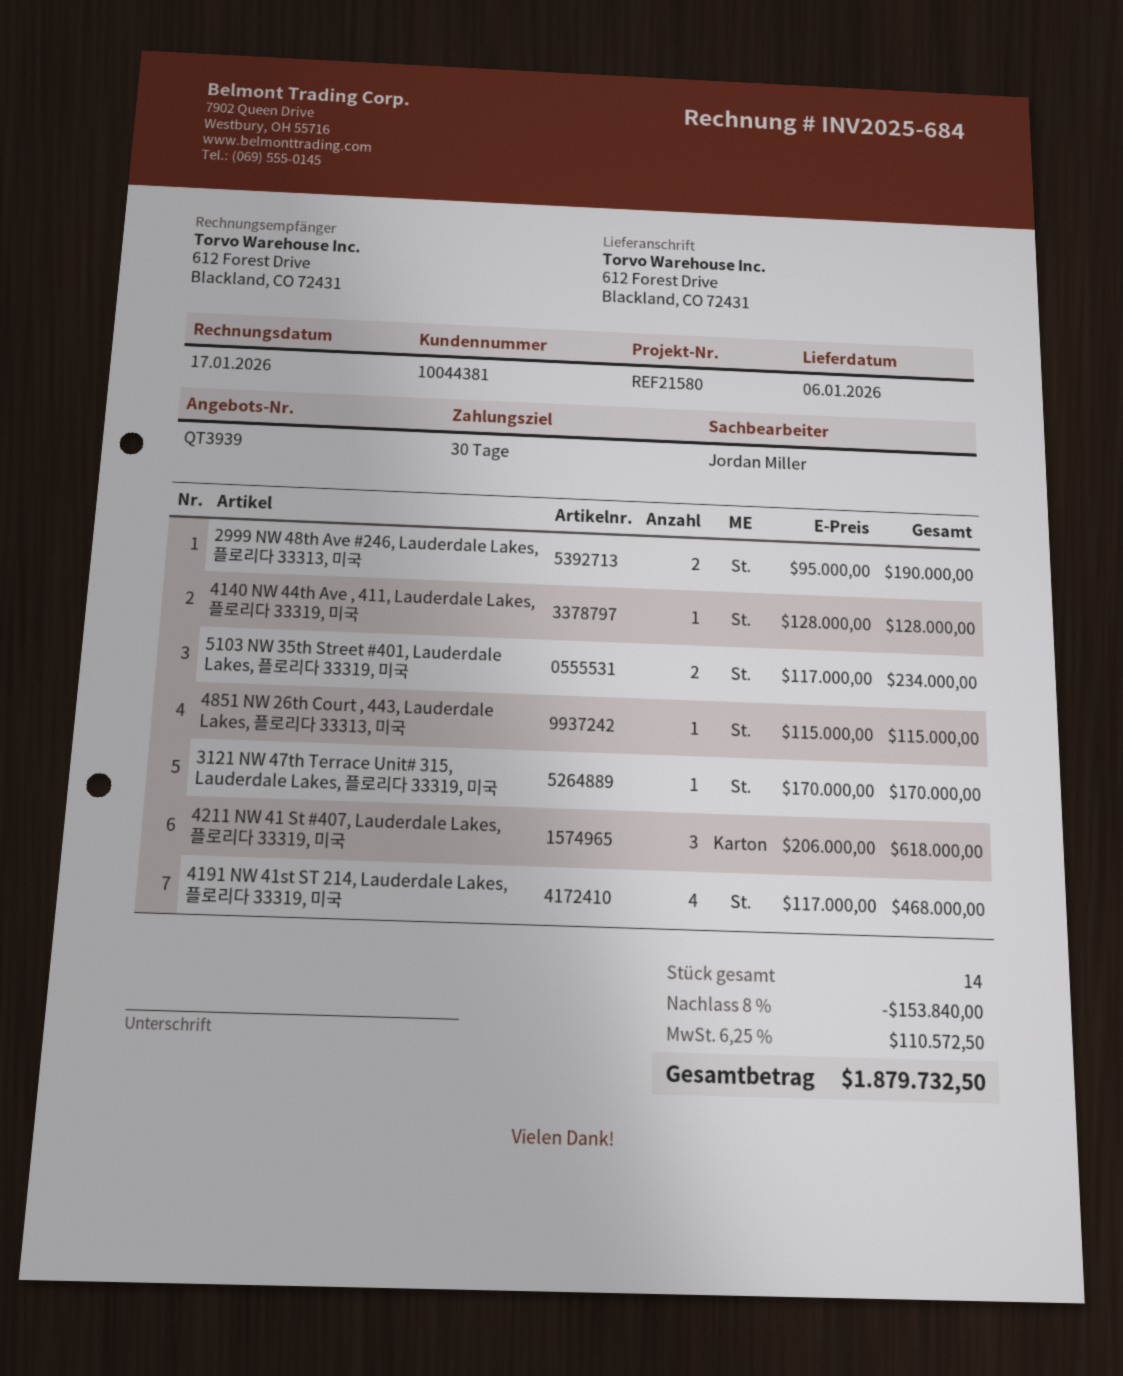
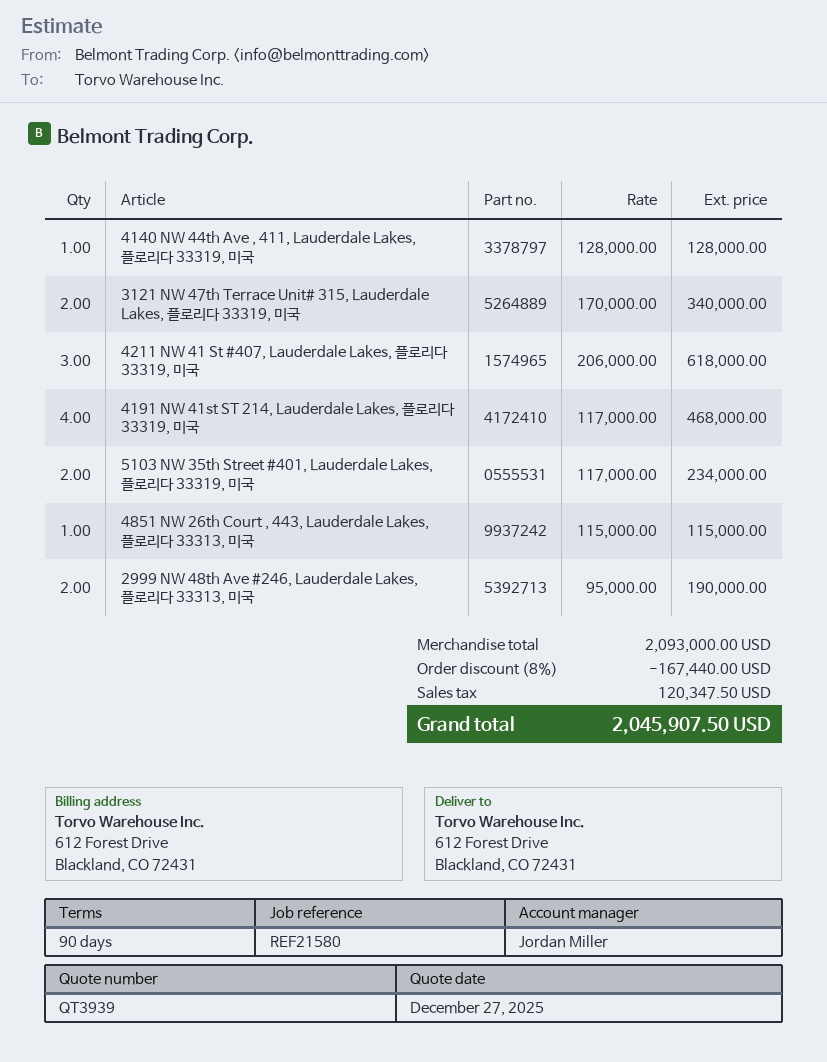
payment terms: 30 days -> 90 days
3121 NW 47th Terrace Unit# 315, Lauderdale Lakes, 플로리다 33319, 미국: 1 x 170000.00 = 170000.00 -> 2 x 170000.00 = 340000.00
discount: 8% = 153840.00 -> 8% = 167440.00
tax: 110572.50 -> 120347.50
total: 1879732.50 -> 2045907.50

